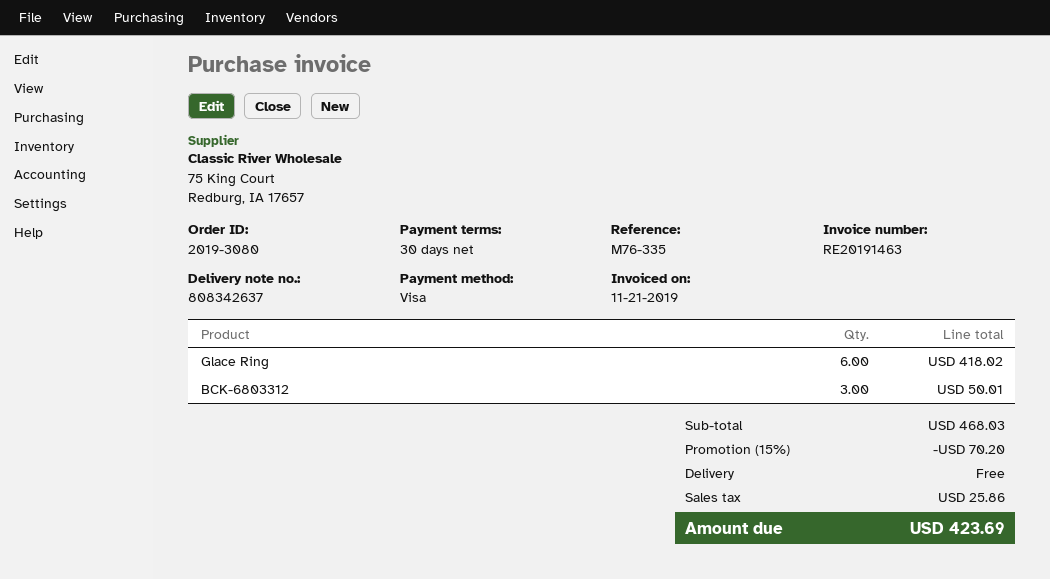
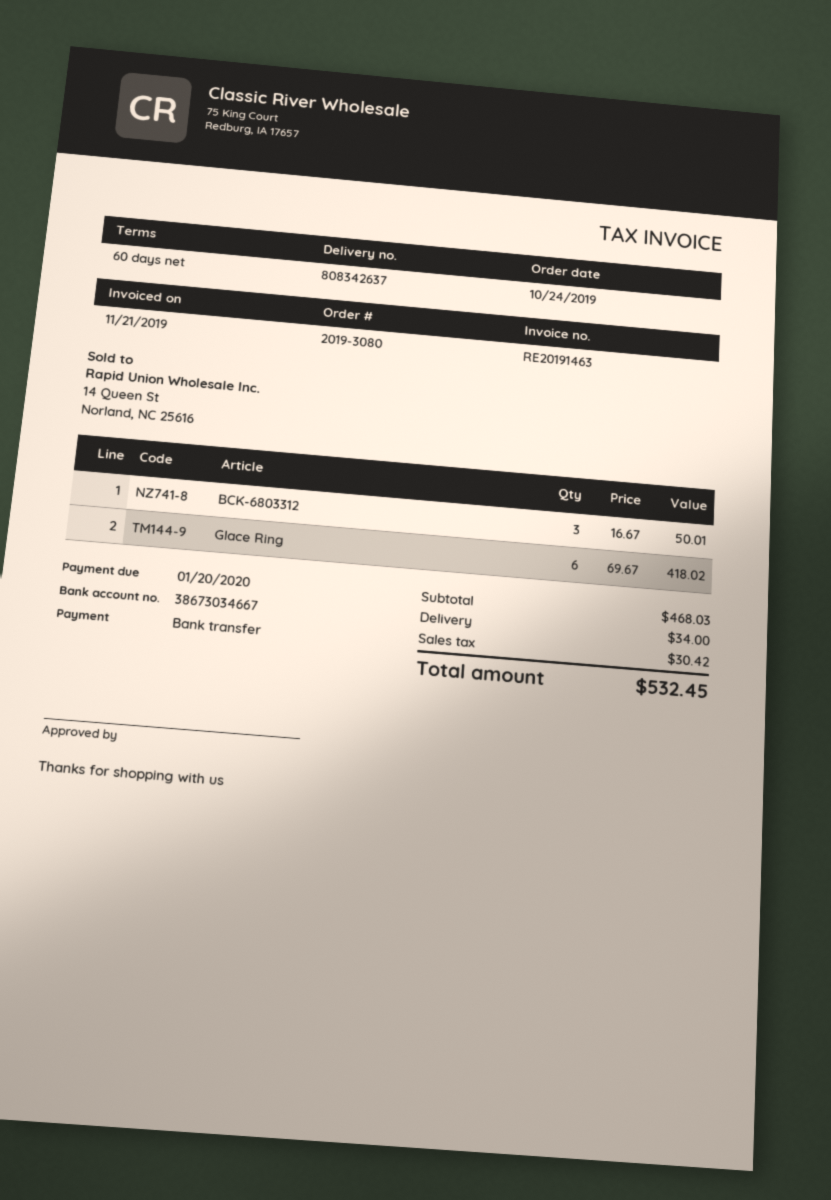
payment terms: 30 days -> 60 days
payment method: Visa -> bank transfer
discount: 15% = 70.20 -> none
shipping: 0.00 -> 34.00
tax: 25.86 -> 30.42
total: 423.69 -> 532.45

